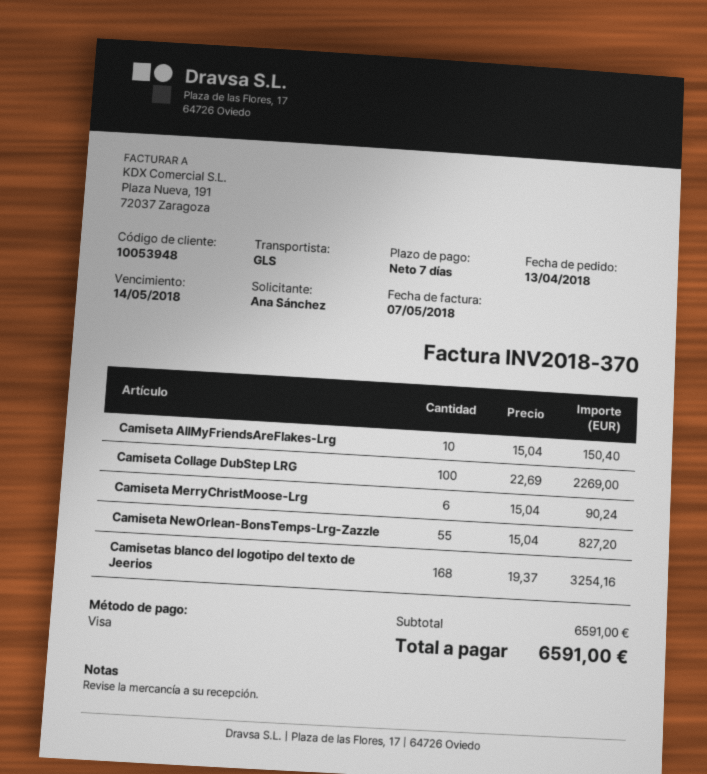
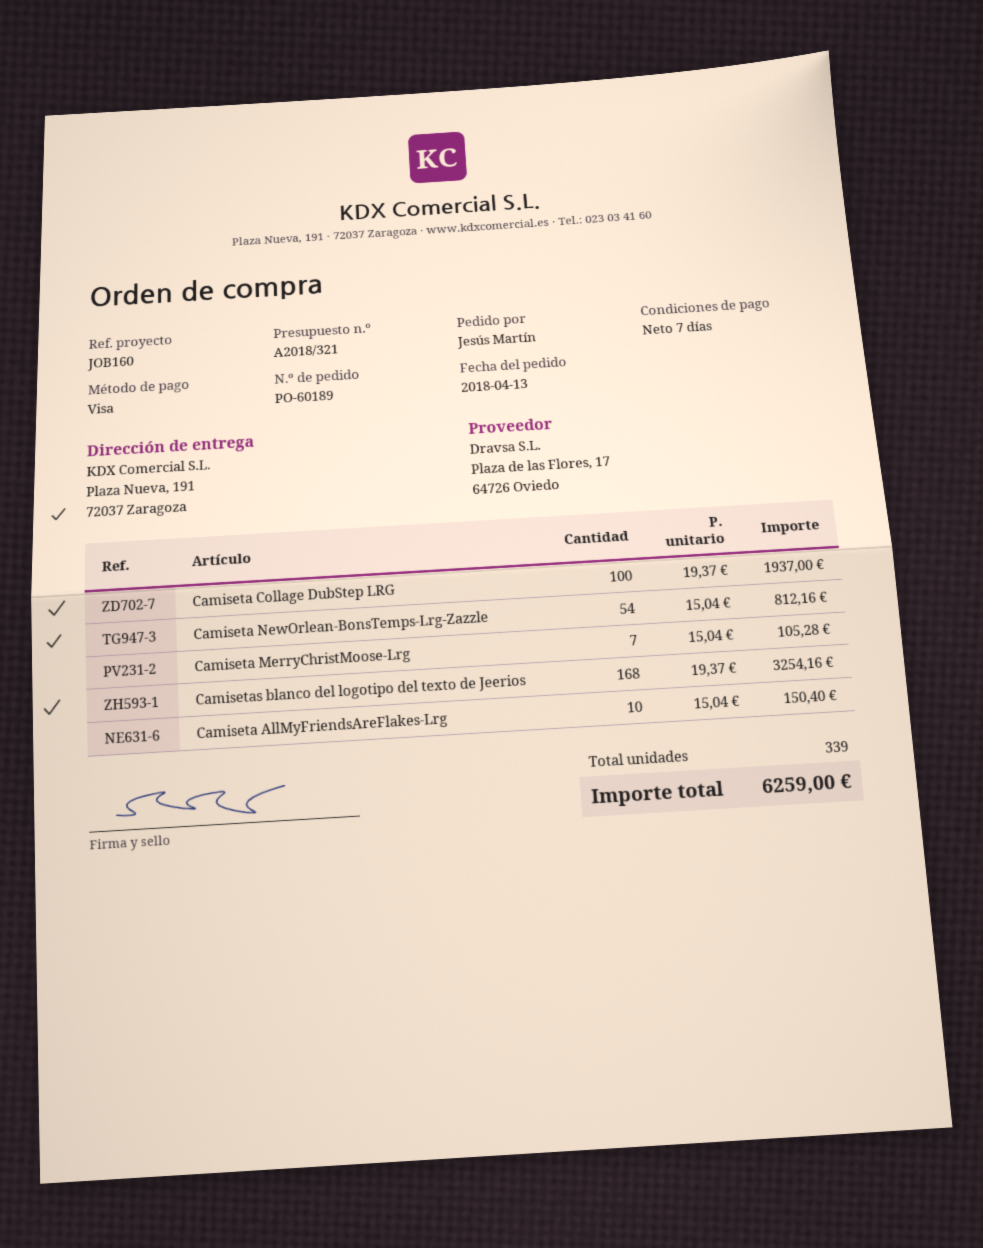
ordered by: Ana Sánchez -> Jesús Martín
Camiseta Collage DubStep LRG: 100 x 22.69 = 2269.00 -> 100 x 19.37 = 1937.00
Camiseta MerryChristMoose-Lrg: 6 x 15.04 = 90.24 -> 7 x 15.04 = 105.28
Camiseta NewOrlean-BonsTemps-Lrg-Zazzle: 55 x 15.04 = 827.20 -> 54 x 15.04 = 812.16
total: 6591.00 -> 6259.00

